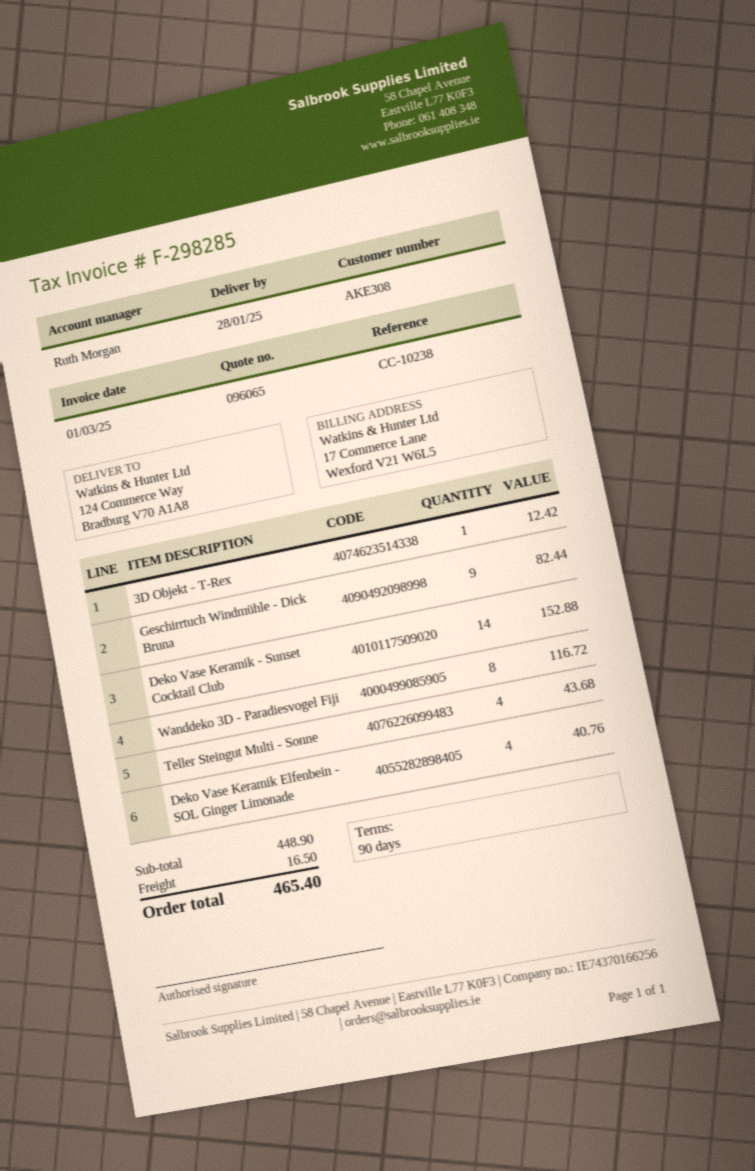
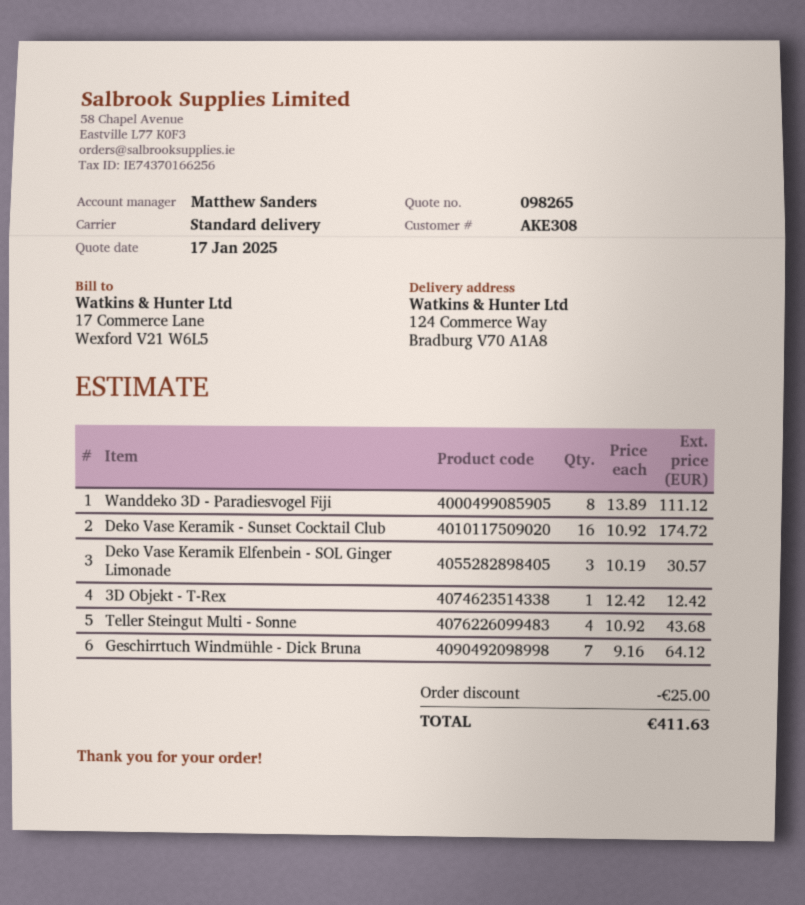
quote number: 096065 -> 098265
sales rep: Ruth Morgan -> Matthew Sanders
Geschirrtuch Windmühle - Dick Bruna: 9 for 82.44 -> 7 for 64.12
Deko Vase Keramik - Sunset Cocktail Club: 14 for 152.88 -> 16 for 174.72
Wanddeko 3D - Paradiesvogel Fiji: 8 for 116.72 -> 8 for 111.12
Deko Vase Keramik Elfenbein - SOL Ginger Limonade: 4 for 40.76 -> 3 for 30.57
discount: none -> 25.00
shipping: 16.50 -> none
total: 465.40 -> 411.63

